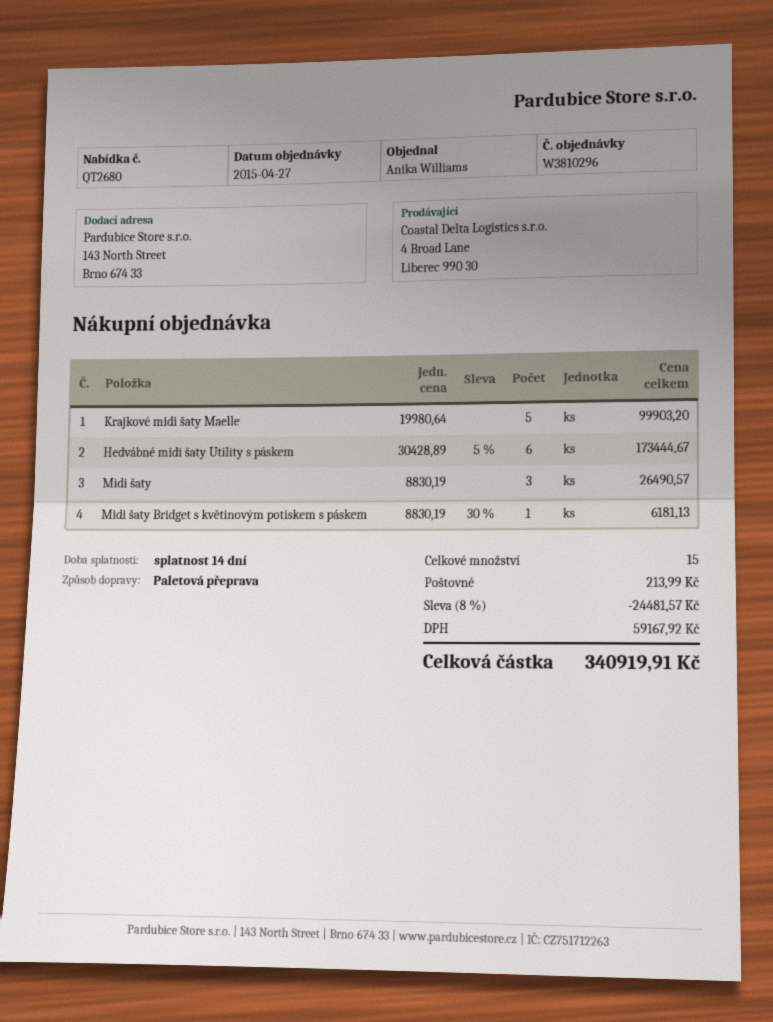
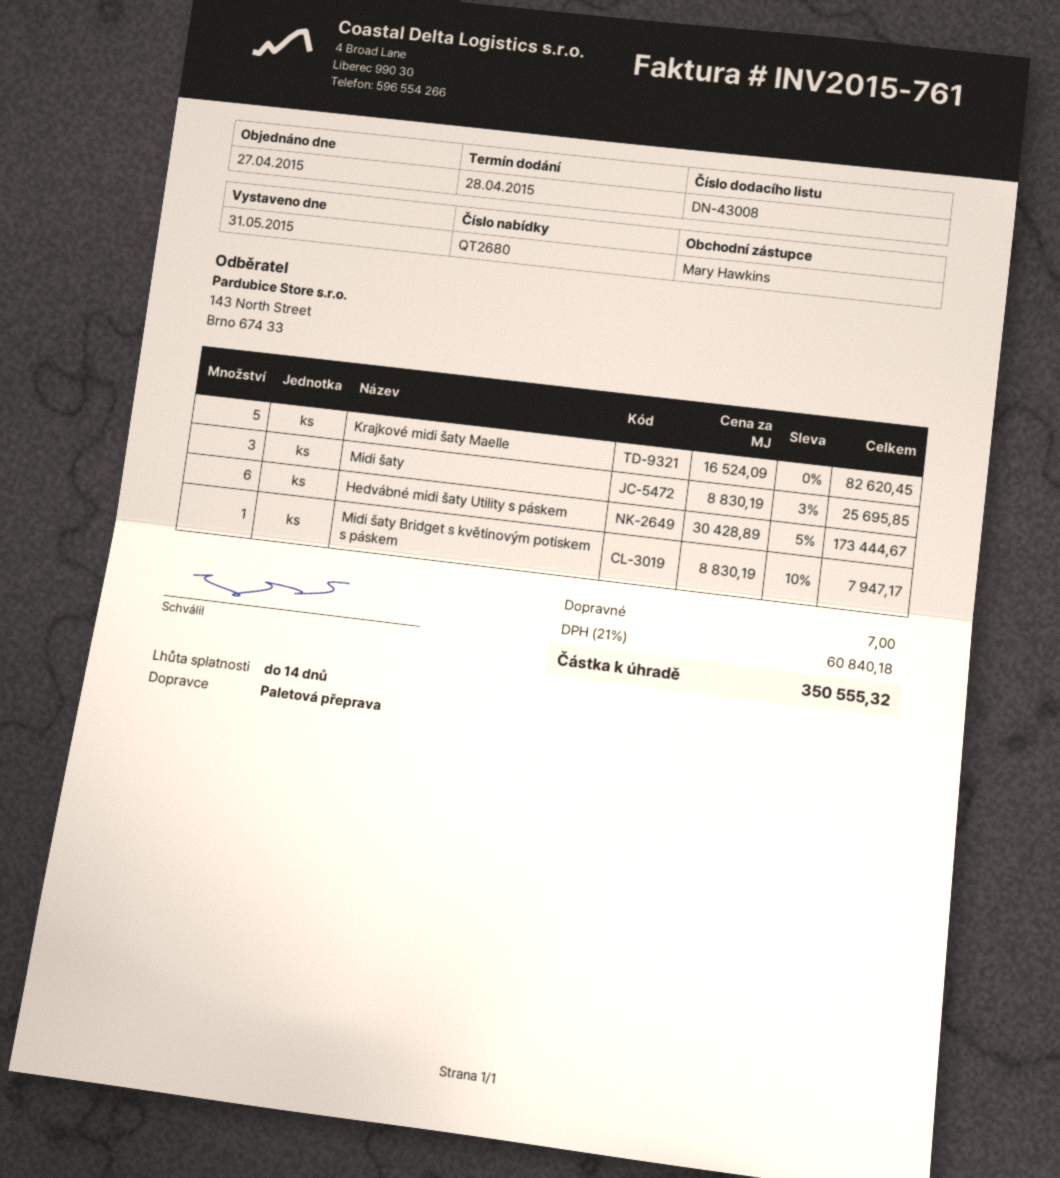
Krajkové midi šaty Maelle: 5 x 19980.64 = 99903.20 -> 5 x 16524.09 = 82620.45
Midi šaty: 3 x 8830.19 = 26490.57 -> 3 x 8830.19 - 3% = 25695.85
Midi šaty Bridget s květinovým potiskem s páskem: 1 x 8830.19 - 30% = 6181.13 -> 1 x 8830.19 - 10% = 7947.17
discount: 8% = 24481.57 -> none
shipping: 213.99 -> 7.00
tax: 59167.92 -> 60840.18
total: 340919.91 -> 350555.32

